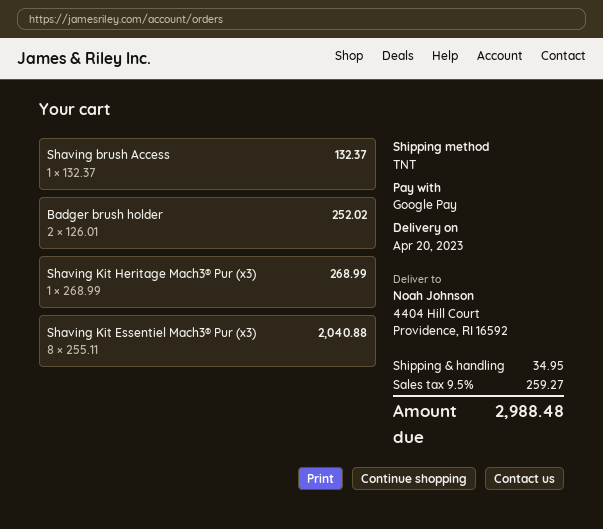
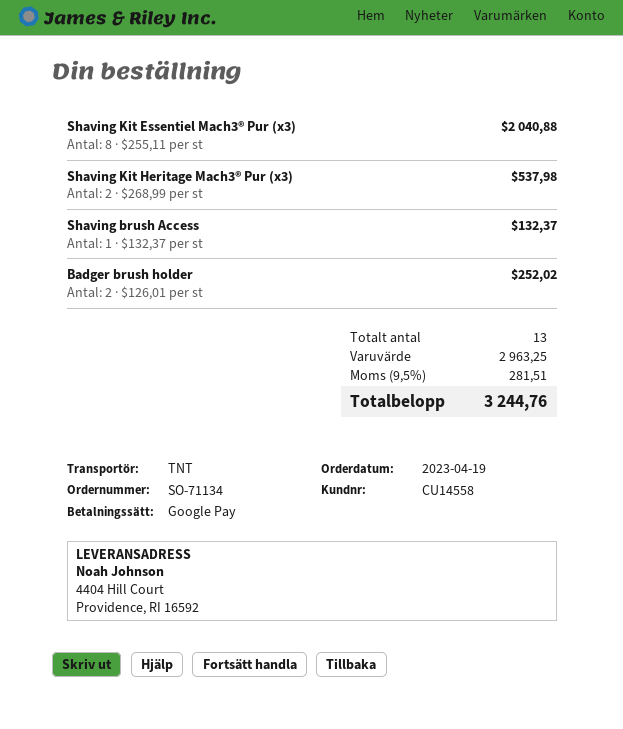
Shaving Kit Heritage Mach3® Pur (x3): 1 x 268.99 = 268.99 -> 2 x 268.99 = 537.98
shipping: 34.95 -> none
tax: 9.5% = 259.27 -> 9.5% = 281.51
total: 2988.48 -> 3244.76

